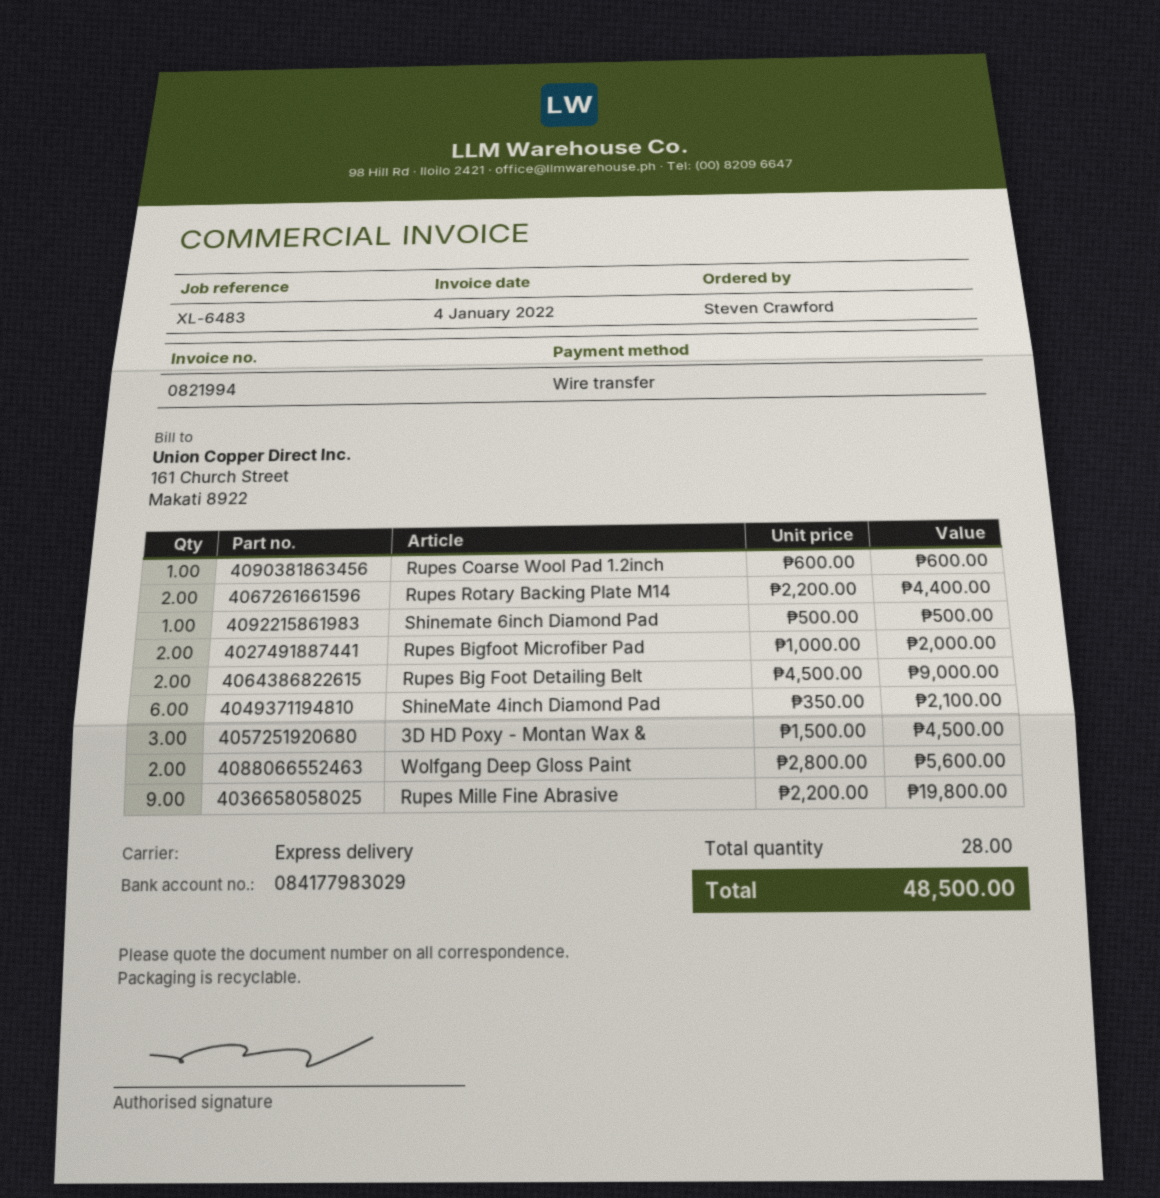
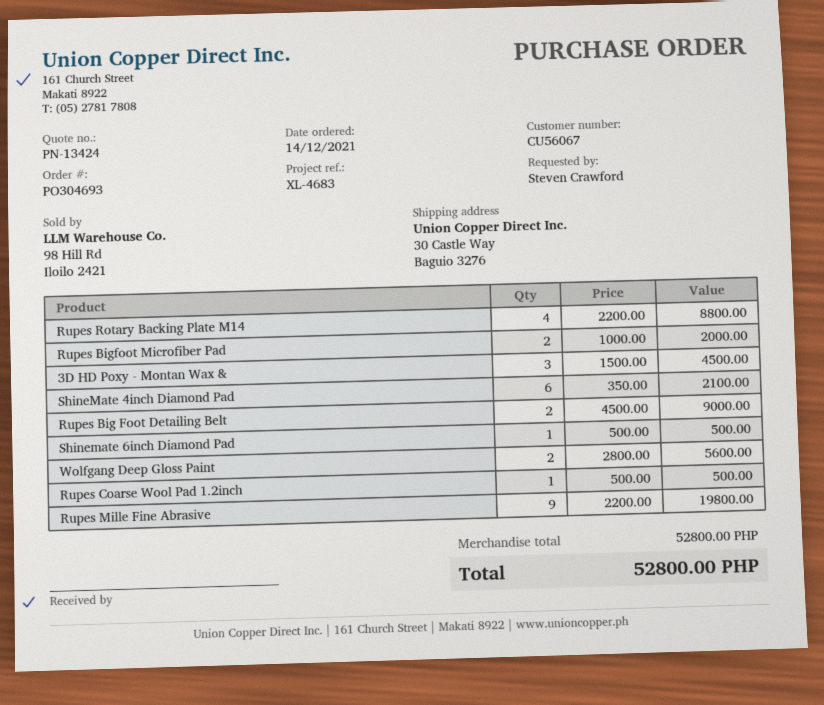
reference: XL-6483 -> XL-4683
Rupes Coarse Wool Pad 1.2inch: 1 x 600.00 = 600.00 -> 1 x 500.00 = 500.00
Rupes Rotary Backing Plate M14: 2 x 2200.00 = 4400.00 -> 4 x 2200.00 = 8800.00
total: 48500.00 -> 52800.00

